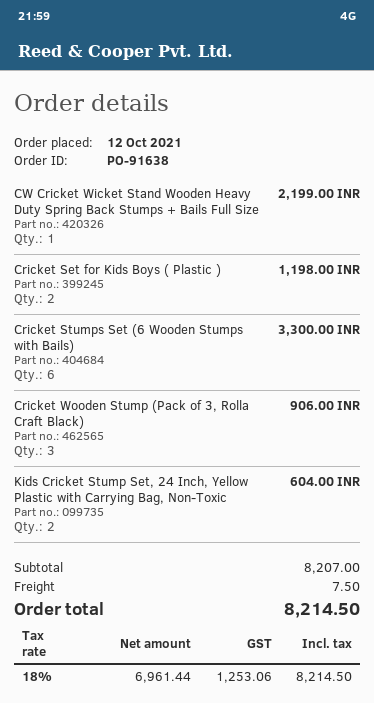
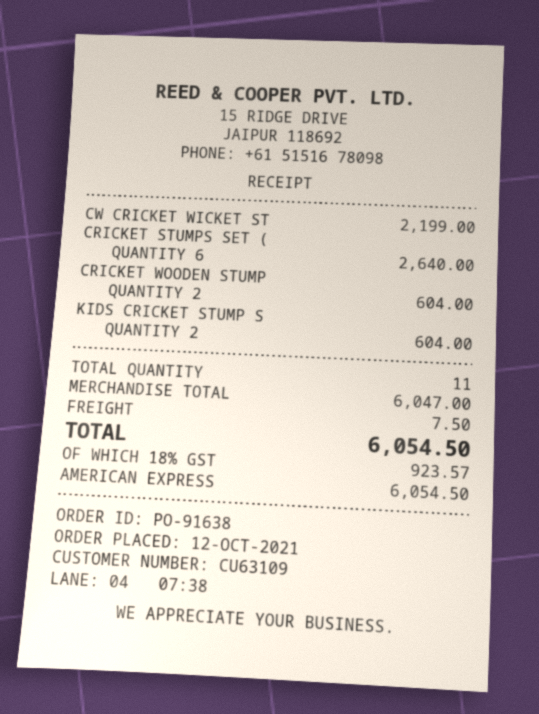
Cricket Set for Kids Boys ( Plastic ): 2 for 1198.00 -> none
Cricket Stumps Set (6 Wooden Stumps with Bails): 6 for 3300.00 -> 6 for 2640.00
Cricket Wooden Stump (Pack of 3, Rolla Craft Black): 3 for 906.00 -> 2 for 604.00
subtotal: 8207.00 -> 6047.00
tax: 18% = 1253.06 -> 18% = 923.57
total: 8214.50 -> 6054.50

